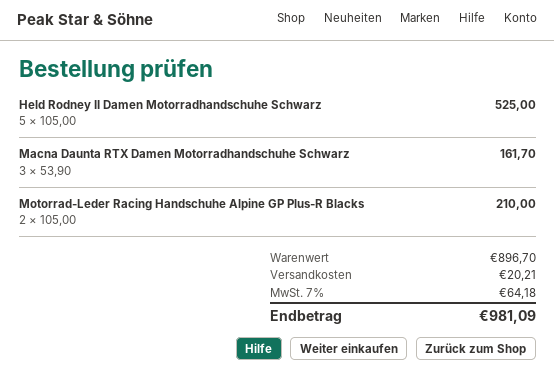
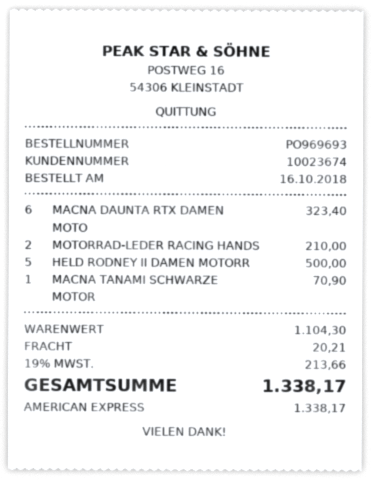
Held Rodney II Damen Motorradhandschuhe Schwarz: 5 for 525.00 -> 5 for 500.00
Macna Daunta RTX Damen Motorradhandschuhe Schwarz: 3 for 161.70 -> 6 for 323.40
MACNA TANAMI SCHWARZE MOTOR: none -> 1 for 70.90
subtotal: 896.70 -> 1104.30
tax: 7% = 64.18 -> 19% = 213.66
total: 981.09 -> 1338.17

